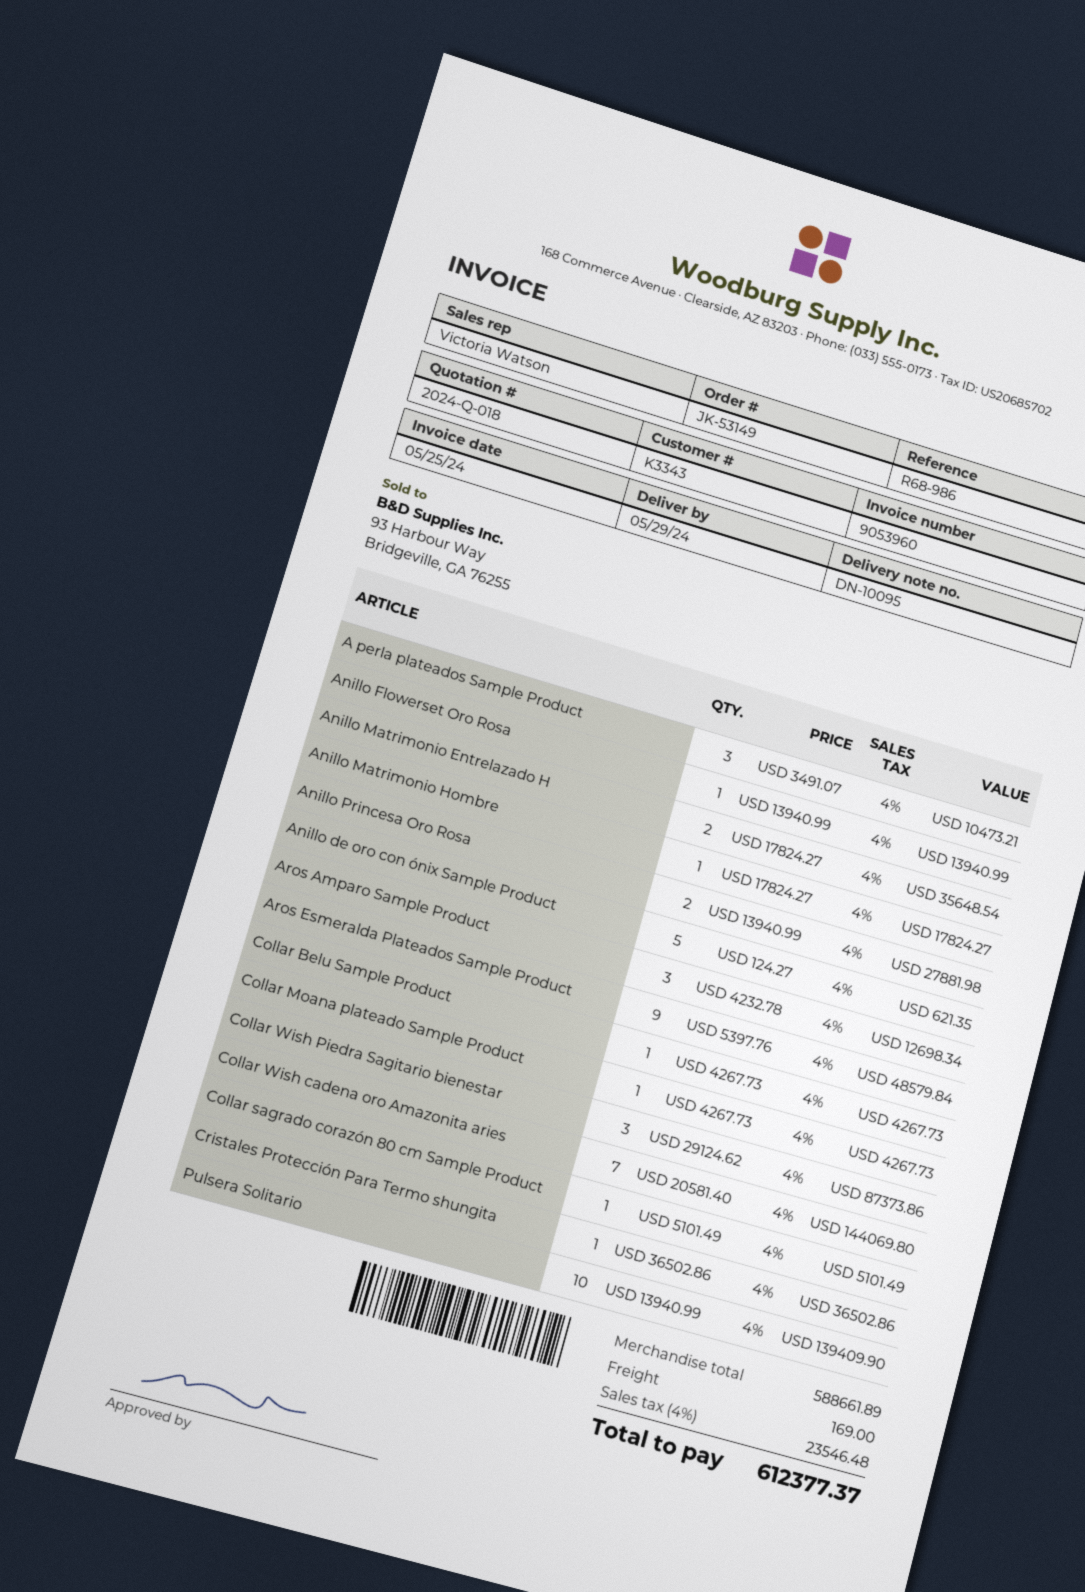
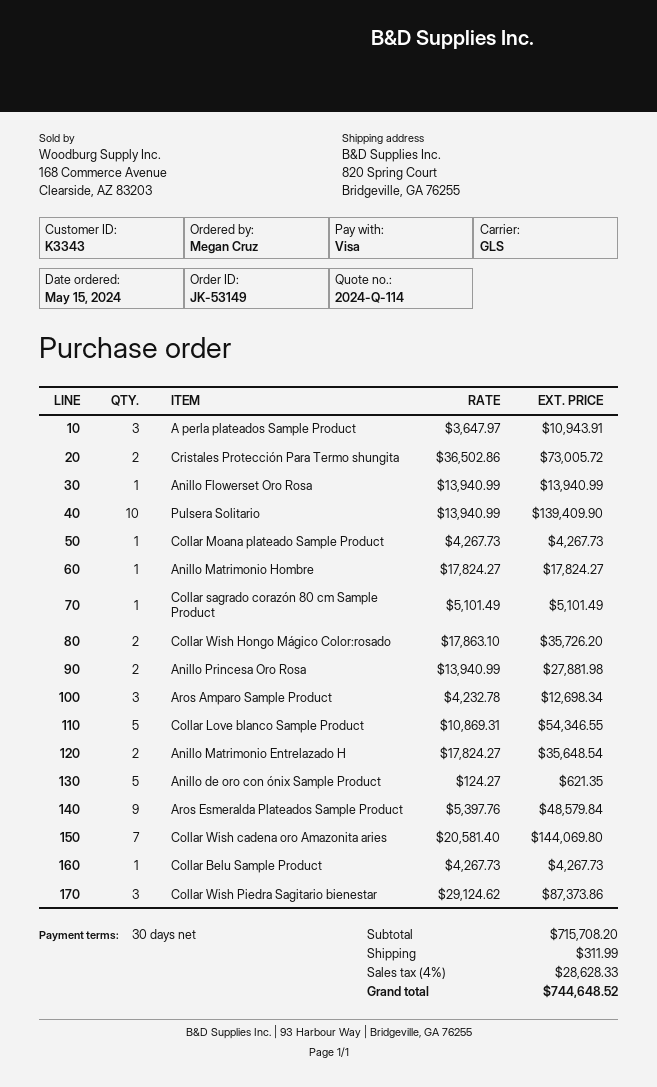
quote number: 2024-Q-018 -> 2024-Q-114
A perla plateados Sample Product: 3 x 3491.07 = 10473.21 -> 3 x 3647.97 = 10943.91
Cristales Protección Para Termo shungita: 1 x 36502.86 = 36502.86 -> 2 x 36502.86 = 73005.72
Collar Wish Hongo Mágico Color:rosado: none -> 2 x 17863.10 = 35726.20
Collar Love blanco Sample Product: none -> 5 x 10869.31 = 54346.55
subtotal: 588661.89 -> 715708.20
shipping: 169.00 -> 311.99
tax: 4% = 23546.48 -> 4% = 28628.33
total: 612377.37 -> 744648.52

